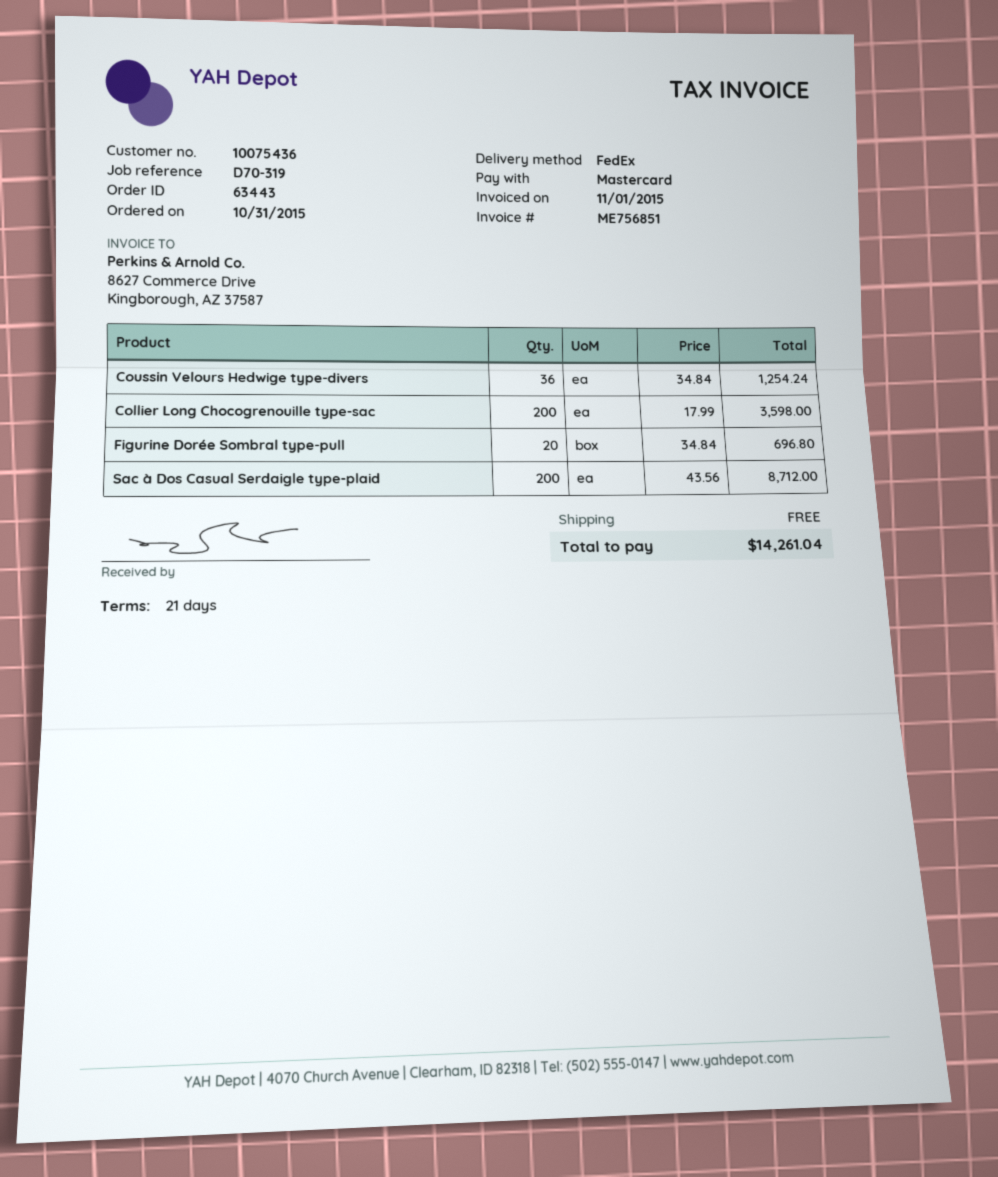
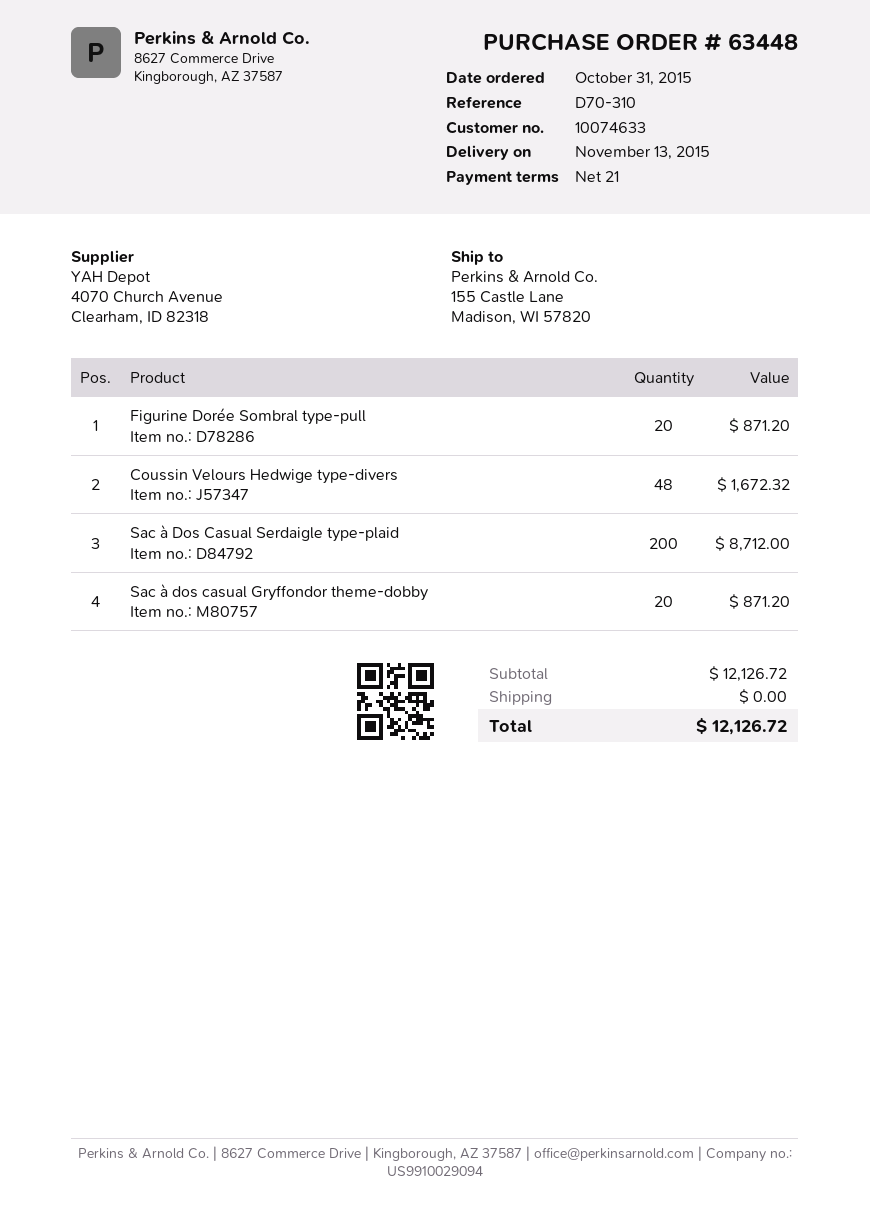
order number: 63443 -> 63448
customer number: 10075436 -> 10074633
reference: D70-319 -> D70-310
Coussin Velours Hedwige type-divers: 36 for 1254.24 -> 48 for 1672.32
Collier Long Chocogrenouille type-sac: 200 for 3598.00 -> none
Figurine Dorée Sombral type-pull: 20 for 696.80 -> 20 for 871.20
Sac à dos casual Gryffondor theme-dobby: none -> 20 for 871.20
total: 14261.04 -> 12126.72

